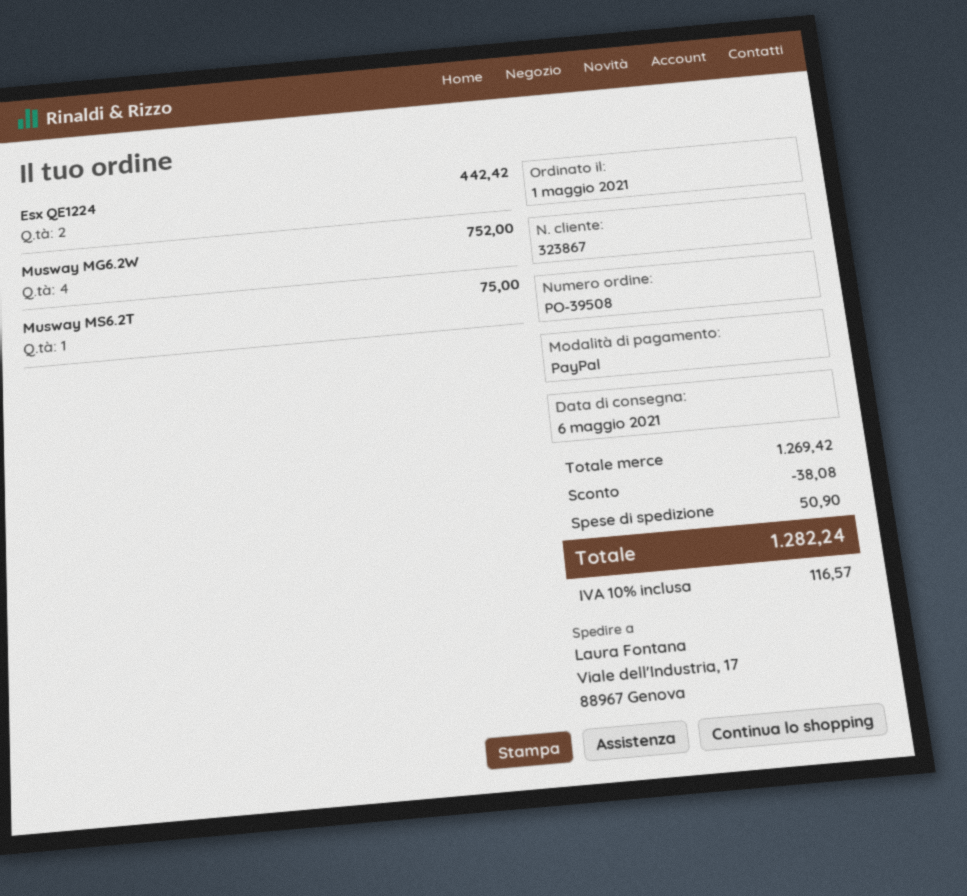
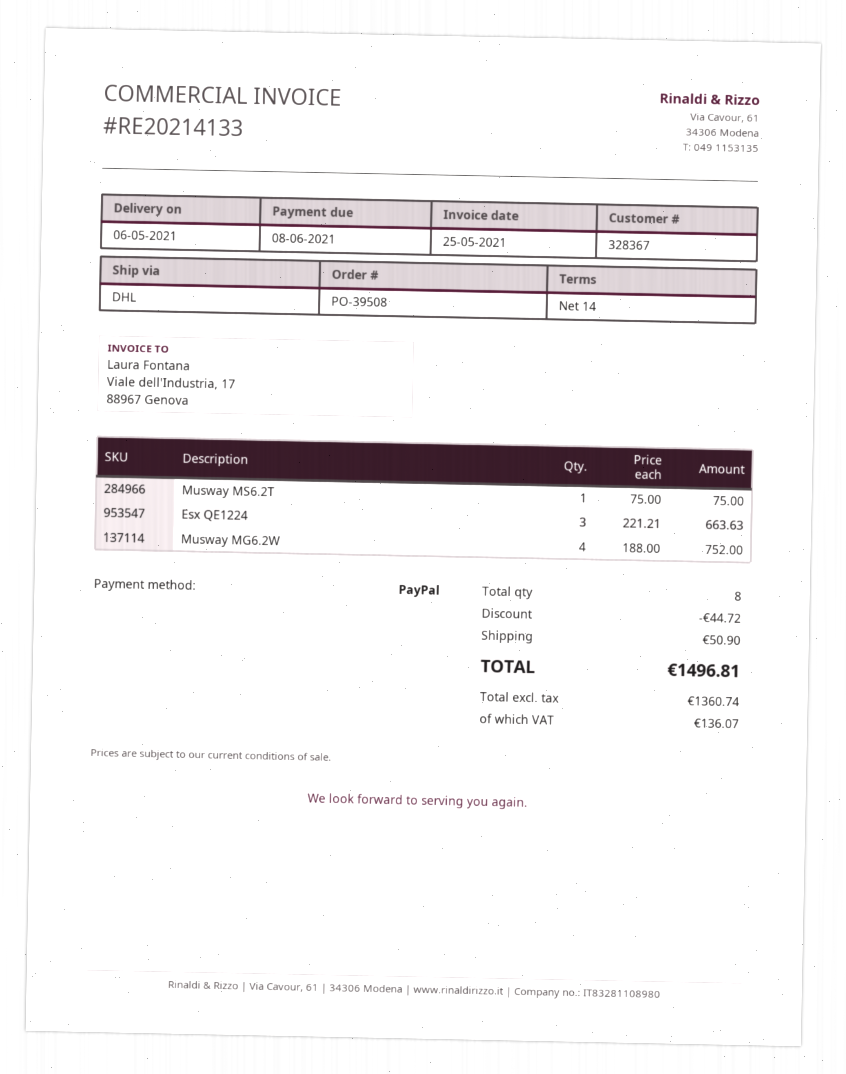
customer number: 323867 -> 328367
Esx QE1224: 2 for 442.42 -> 3 for 663.63
discount: 38.08 -> 44.72
tax: 116.57 -> 136.07
total: 1282.24 -> 1496.81

